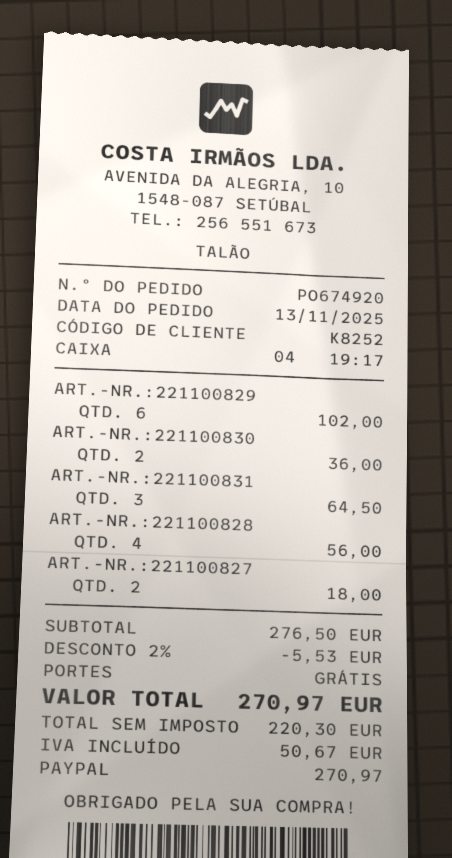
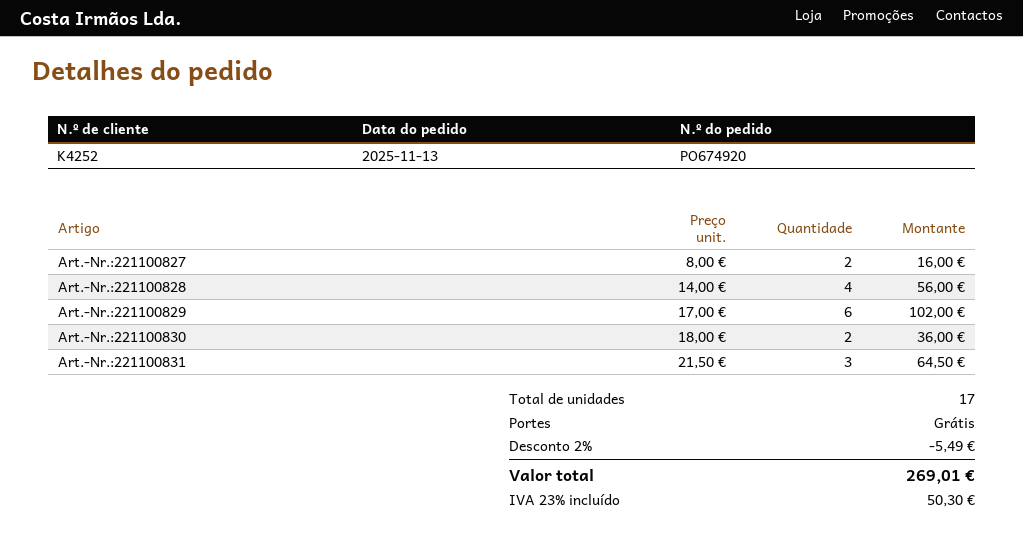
customer number: K8252 -> K4252
ART.-NR.:221100827: 2 for 18.00 -> 2 for 16.00
discount: 2% = 5.53 -> 2% = 5.49
tax: 50.67 -> 50.30
total: 270.97 -> 269.01

